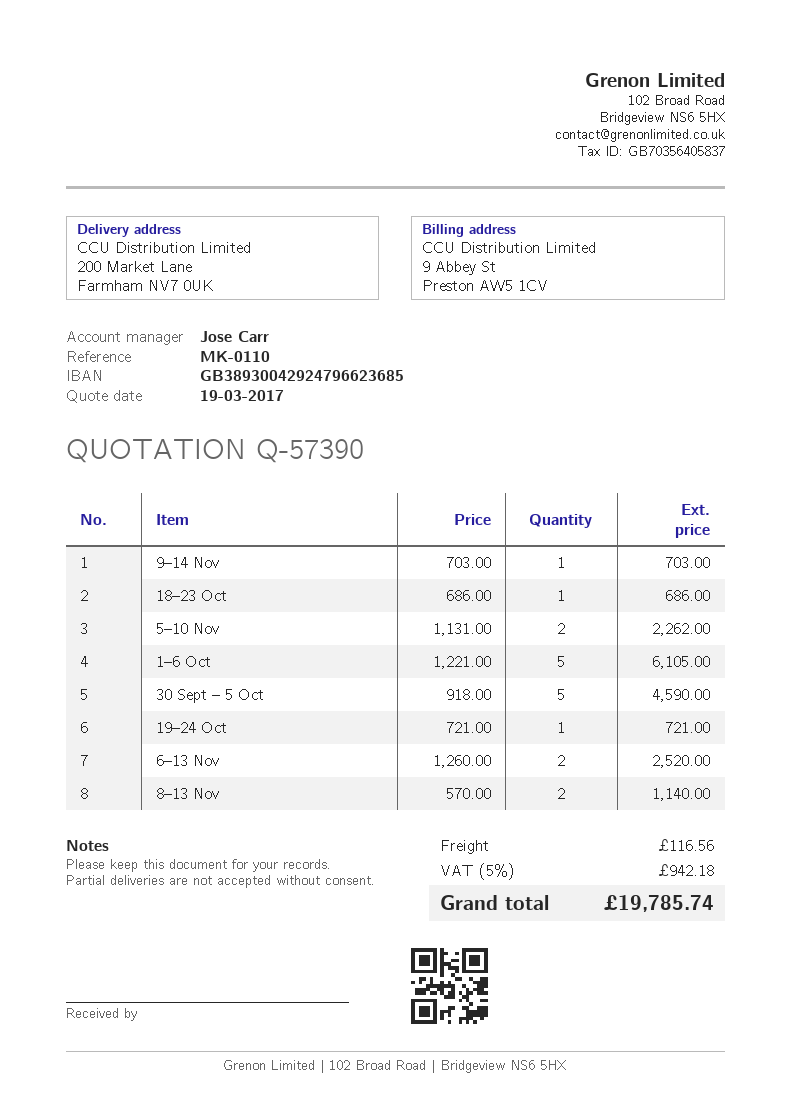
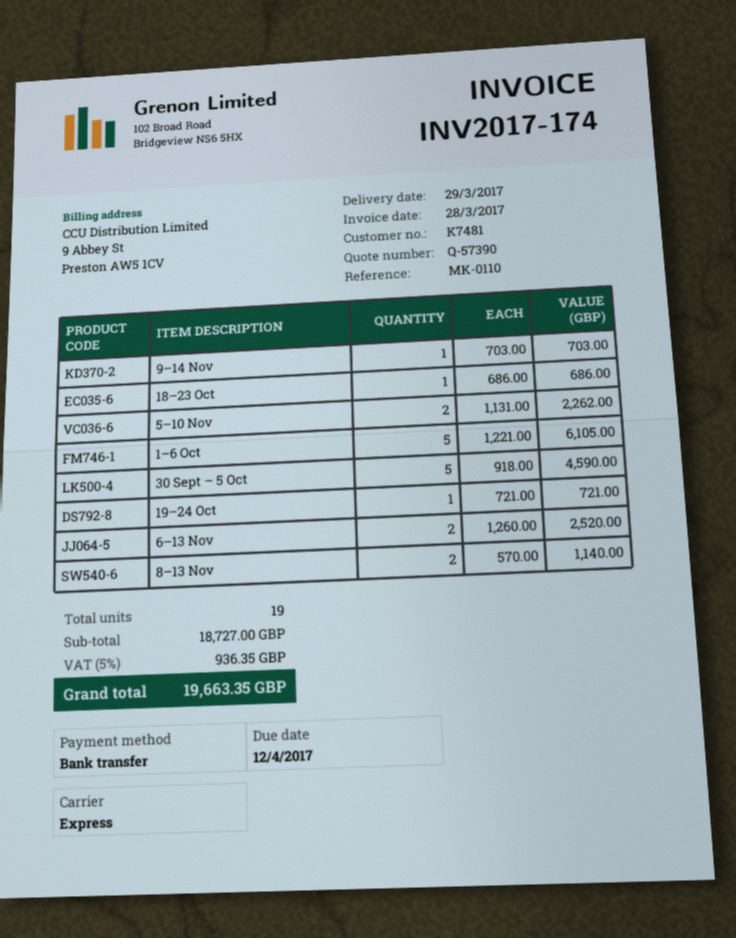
shipping: 116.56 -> none
tax: 5% = 942.18 -> 5% = 936.35
total: 19785.74 -> 19663.35

